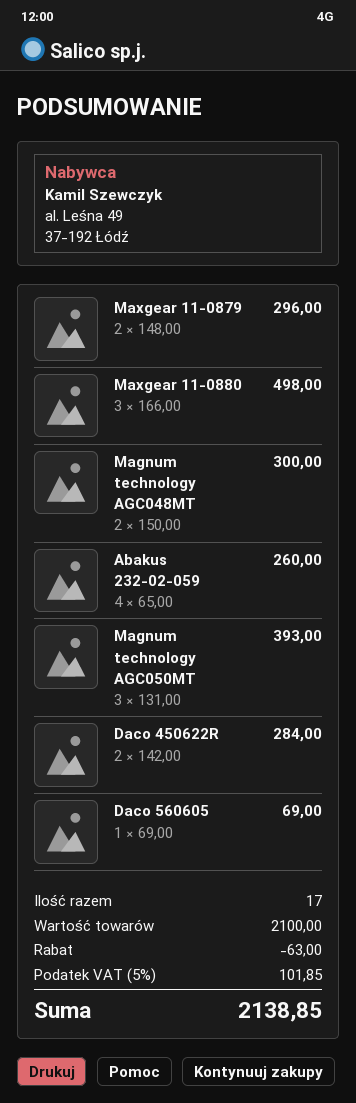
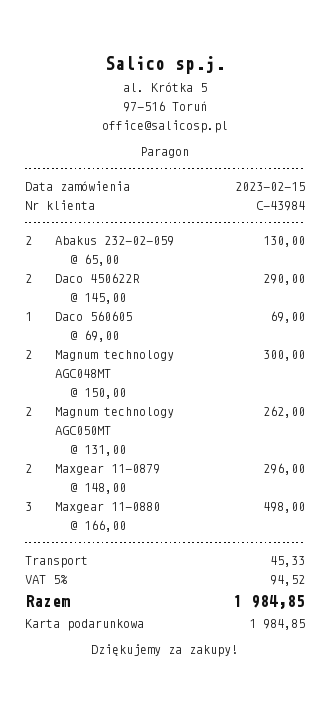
Abakus 232-02-059: 4 x 65.00 = 260.00 -> 2 x 65.00 = 130.00
Magnum technology AGC050MT: 3 x 131.00 = 393.00 -> 2 x 131.00 = 262.00
Daco 450622R: 2 x 142.00 = 284.00 -> 2 x 145.00 = 290.00
discount: 63.00 -> none
shipping: none -> 45.33
tax: 5% = 101.85 -> 5% = 94.52
total: 2138.85 -> 1984.85

